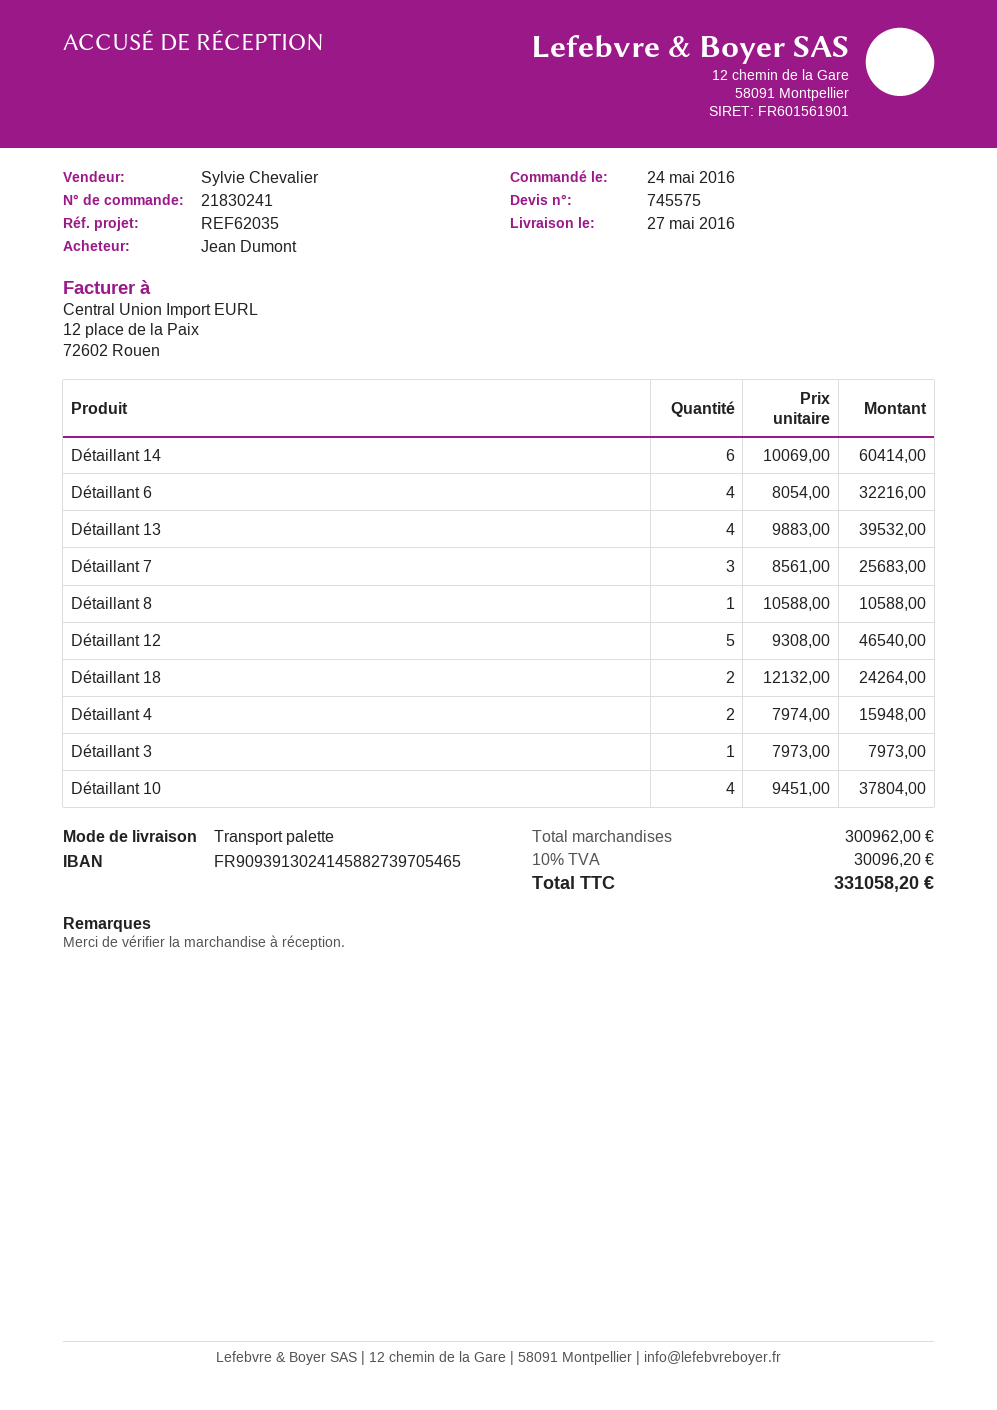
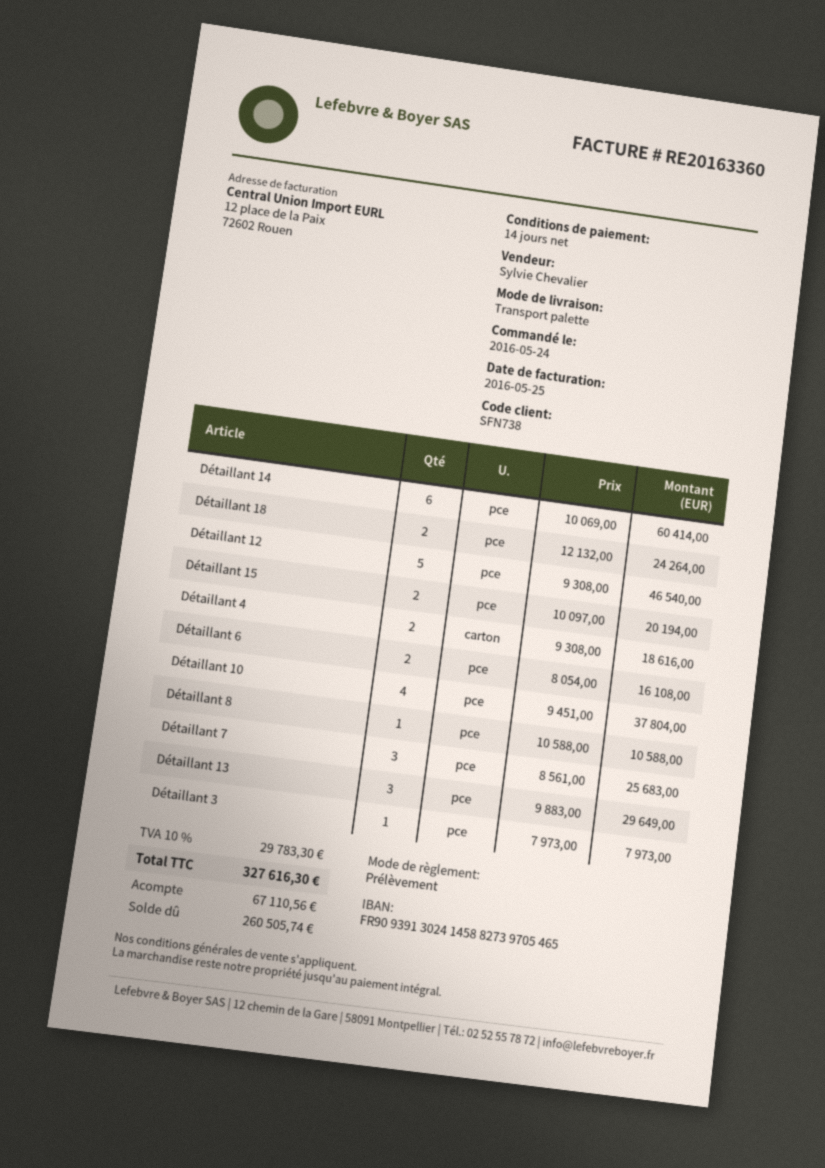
Détaillant 6: 4 x 8054.00 = 32216.00 -> 2 x 8054.00 = 16108.00
Détaillant 13: 4 x 9883.00 = 39532.00 -> 3 x 9883.00 = 29649.00
Détaillant 4: 2 x 7974.00 = 15948.00 -> 2 x 9308.00 = 18616.00
Détaillant 15: none -> 2 x 10097.00 = 20194.00
tax: 10% = 30096.20 -> 10% = 29783.30
total: 331058.20 -> 327616.30

